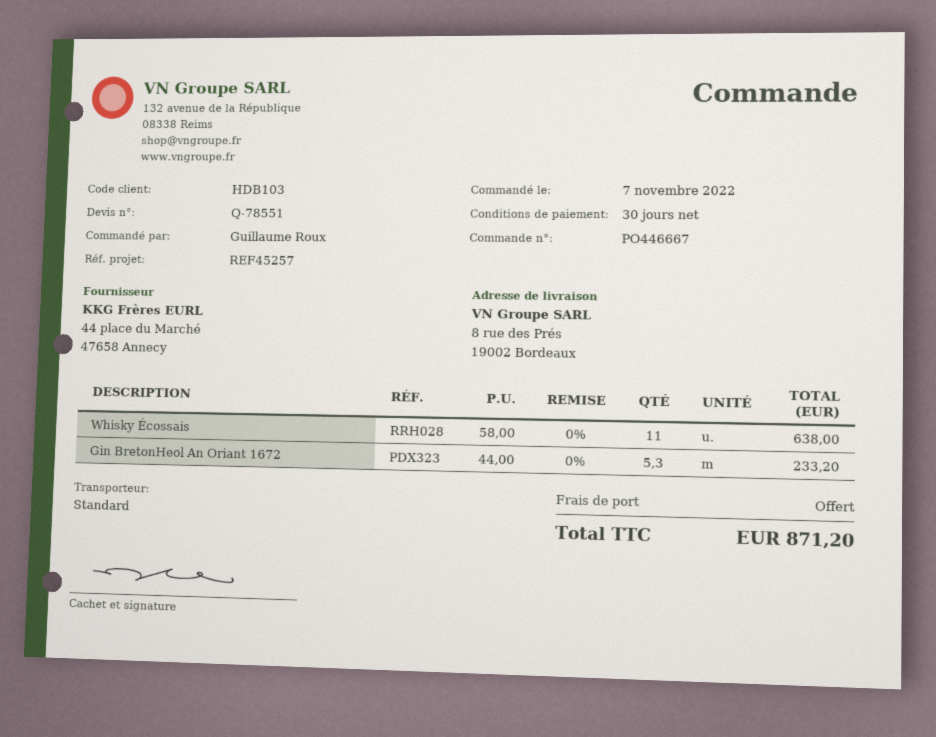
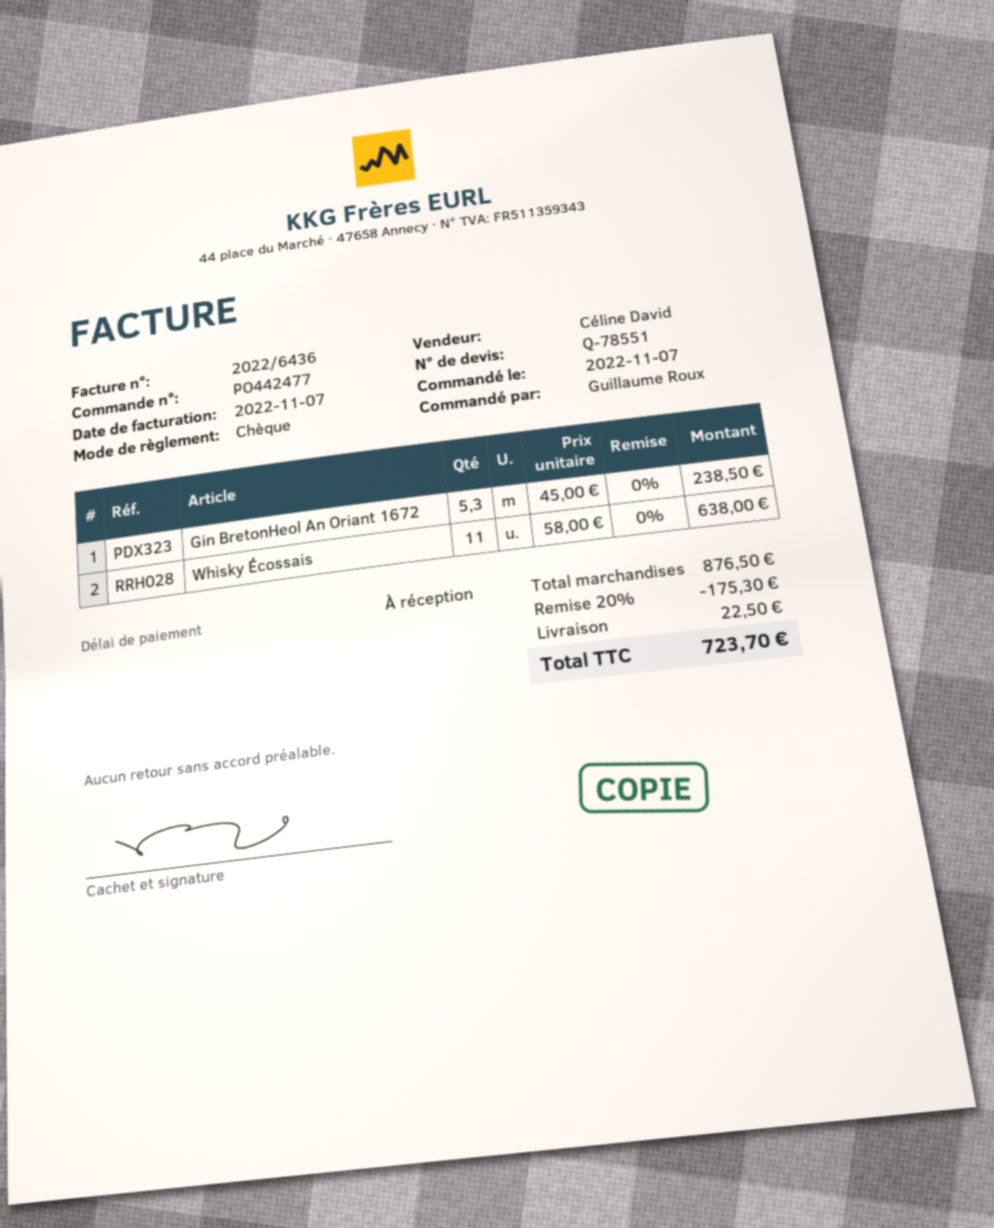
order number: PO446667 -> PO442477
payment terms: 30 days -> on receipt
Gin BretonHeol An Oriant 1672: 5.3 x 44.00 = 233.20 -> 5.3 x 45.00 = 238.50
discount: none -> 20% = 175.30
shipping: 0.00 -> 22.50
total: 871.20 -> 723.70

